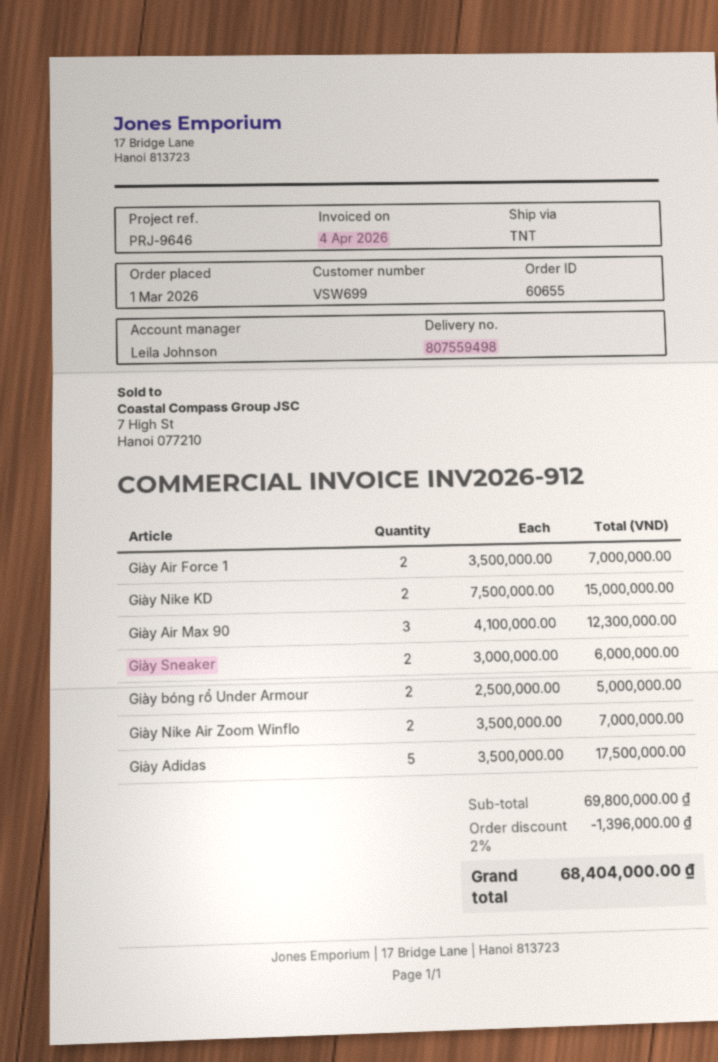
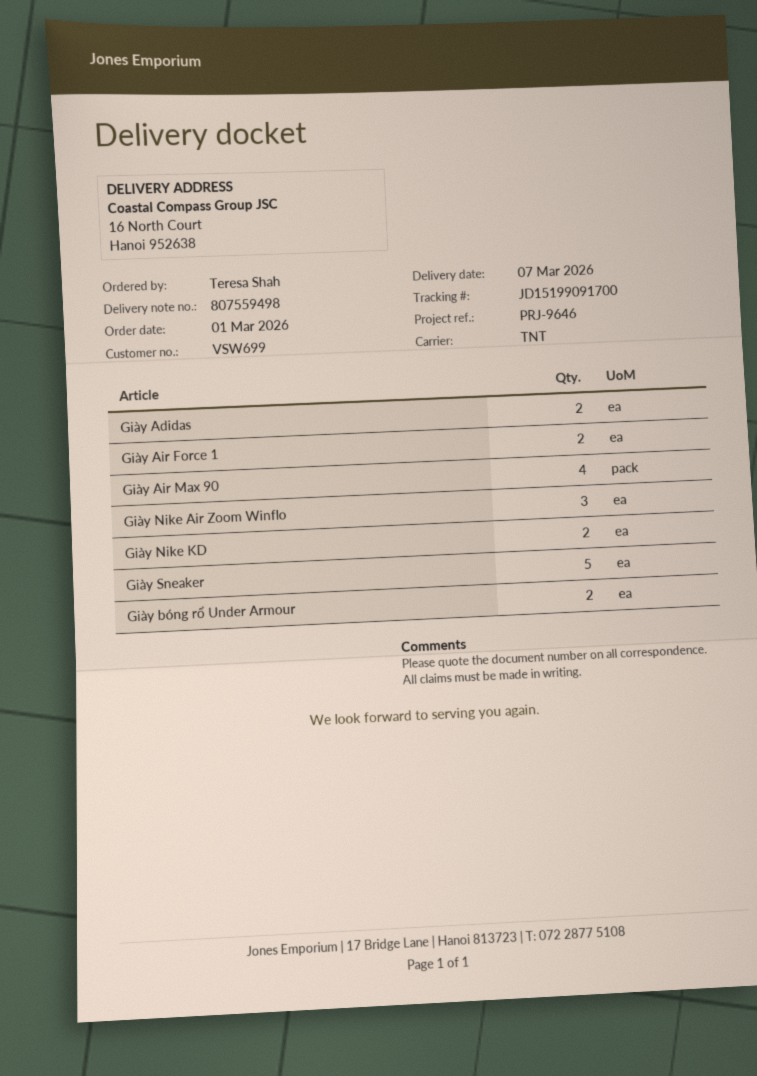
Giày Air Max 90: 3 -> 4
Giày Sneaker: 2 -> 5
Giày Nike Air Zoom Winflo: 2 -> 3
Giày Adidas: 5 -> 2

